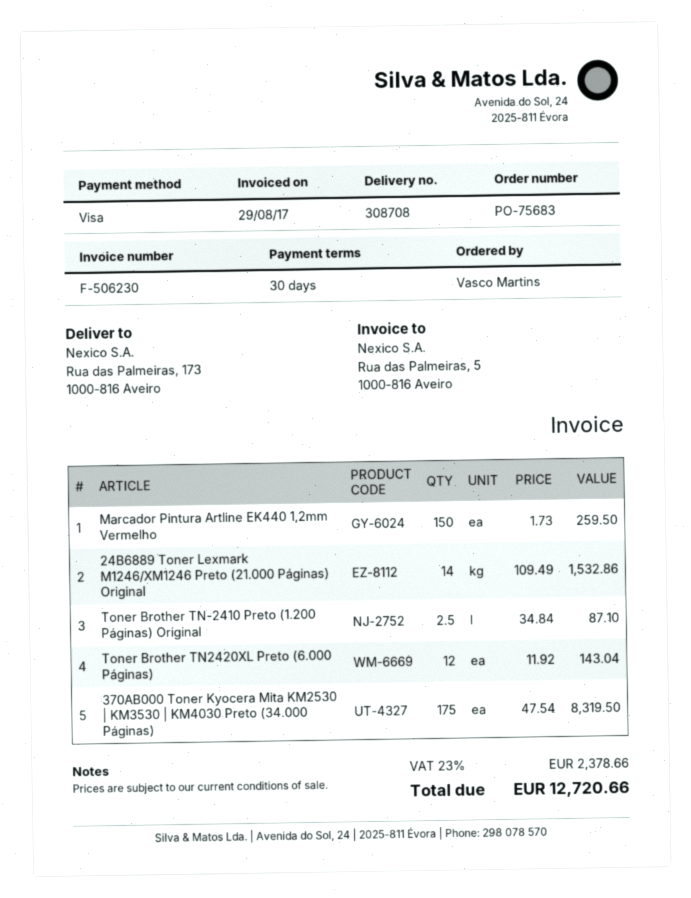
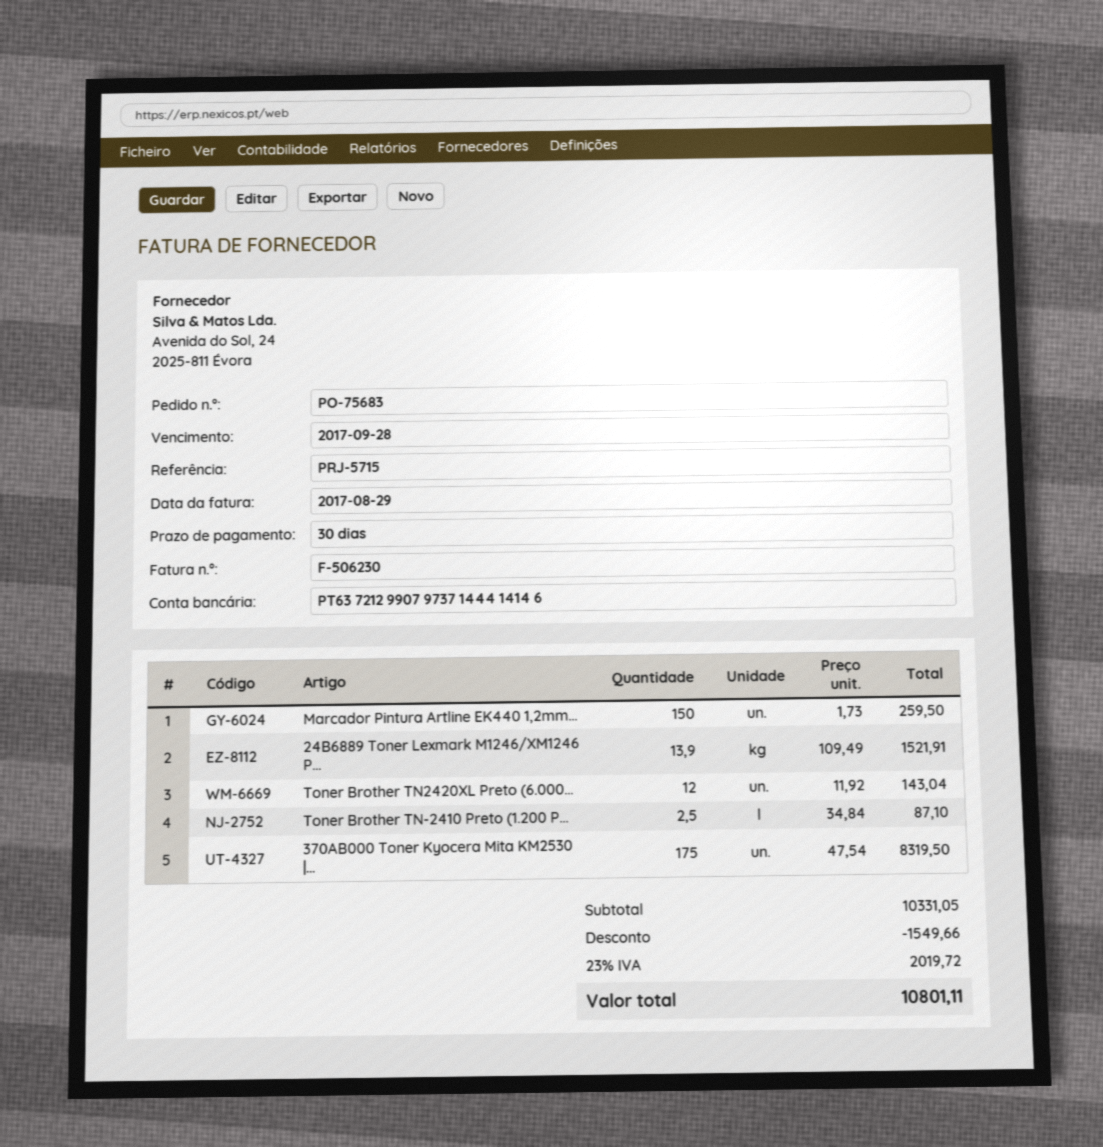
24B6889 Toner Lexmark M1246/XM1246 Preto (21.000 Páginas) Original: 14 x 109.49 = 1532.86 -> 13.9 x 109.49 = 1521.91
discount: none -> 1549.66
tax: 23% = 2378.66 -> 23% = 2019.72
total: 12720.66 -> 10801.11

